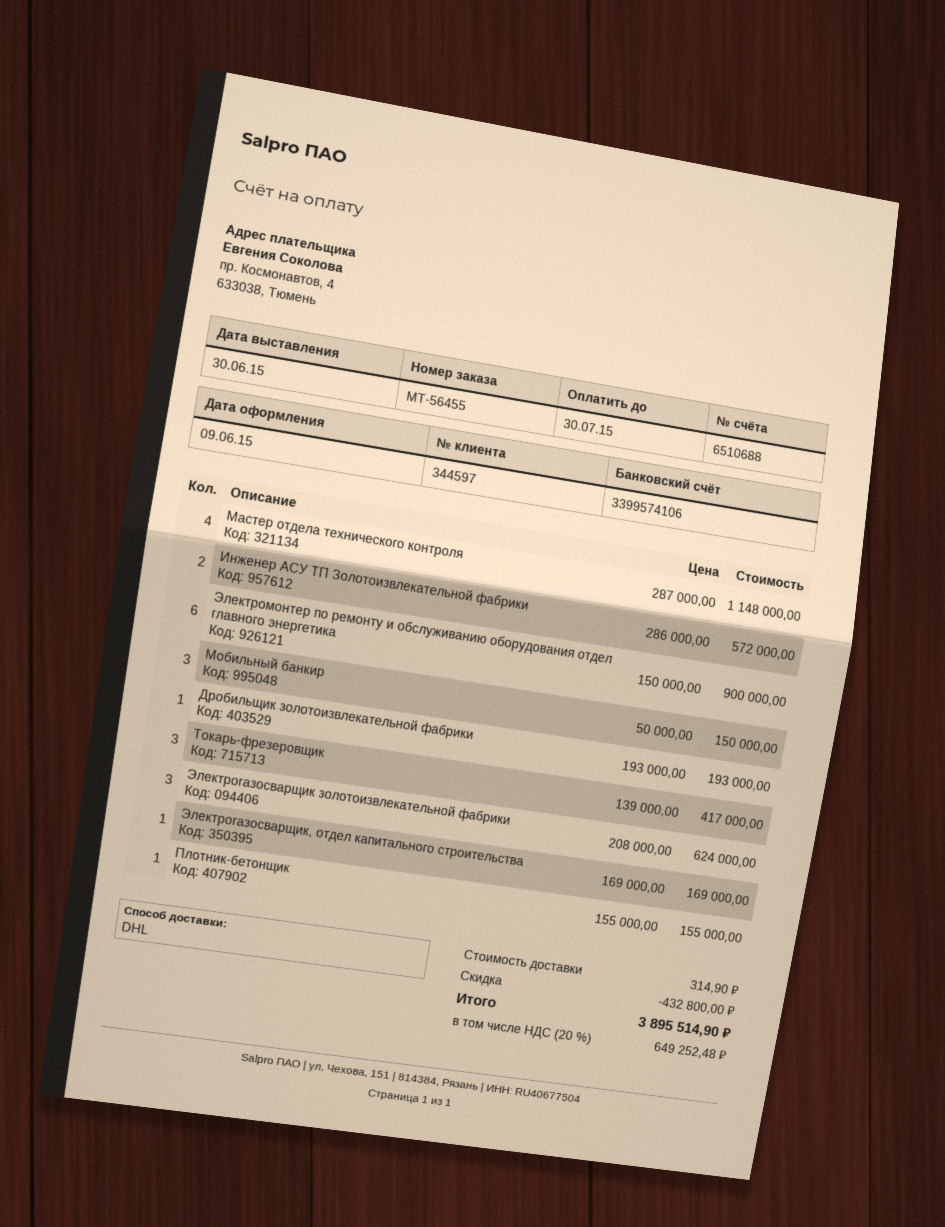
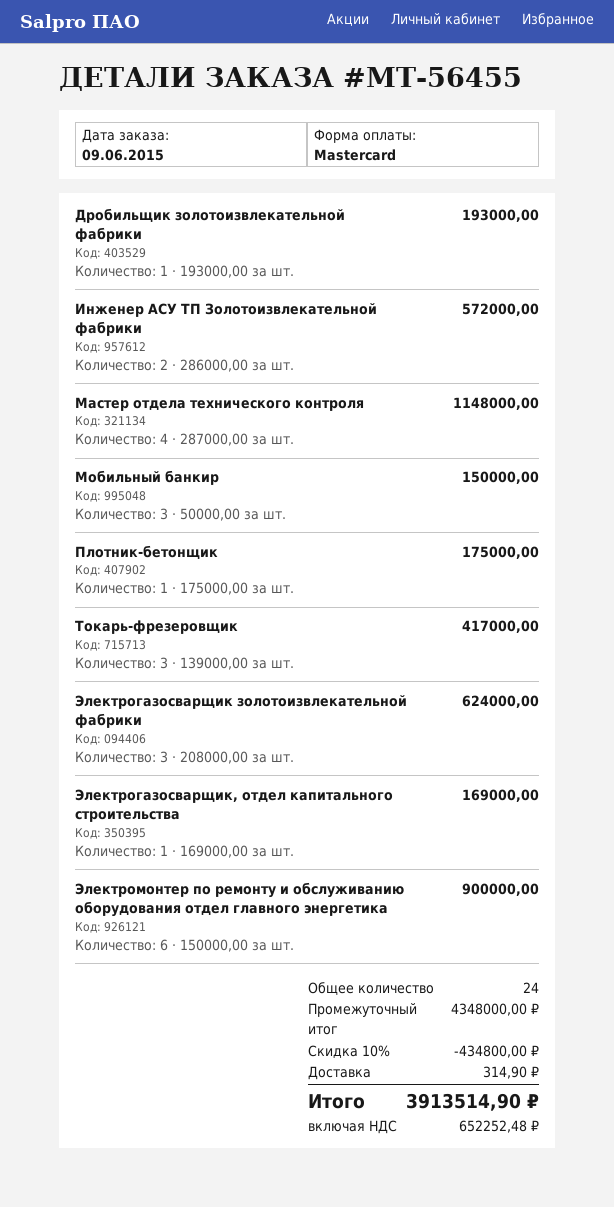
Плотник-бетонщик: 1 x 155000.00 = 155000.00 -> 1 x 175000.00 = 175000.00
discount: 432800.00 -> 434800.00
tax: 649252.48 -> 652252.48
total: 3895514.90 -> 3913514.90

